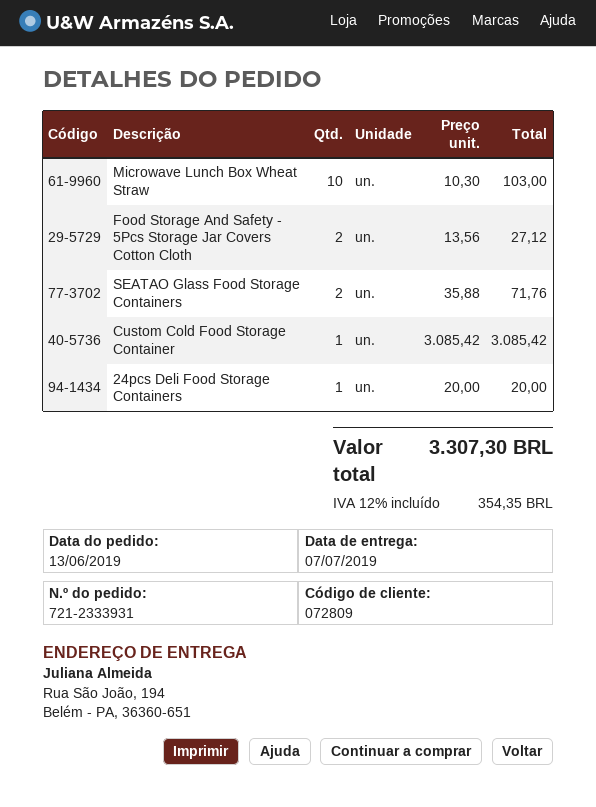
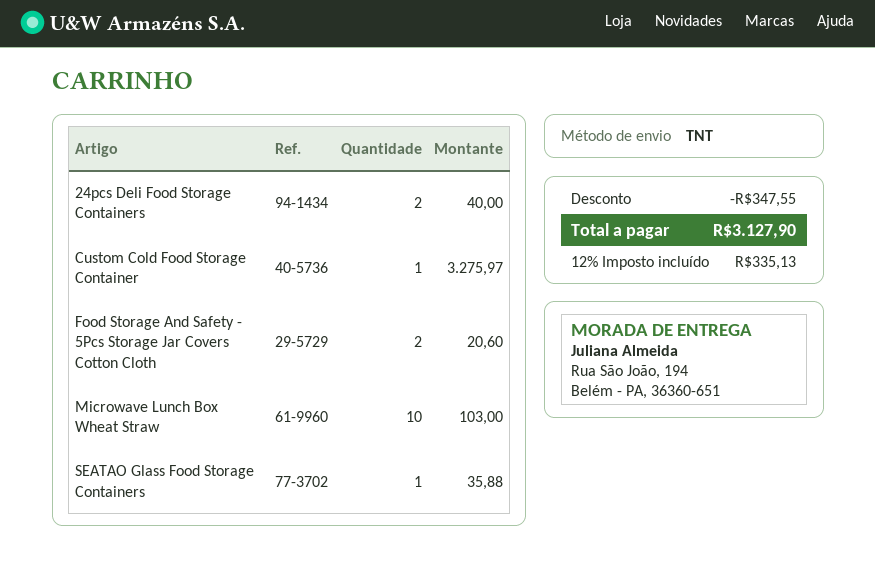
Food Storage And Safety - 5Pcs Storage Jar Covers Cotton Cloth: 2 for 27.12 -> 2 for 20.60
SEATAO Glass Food Storage Containers: 2 for 71.76 -> 1 for 35.88
Custom Cold Food Storage Container: 1 for 3085.42 -> 1 for 3275.97
24pcs Deli Food Storage Containers: 1 for 20.00 -> 2 for 40.00
discount: none -> 347.55
tax: 12% = 354.35 -> 12% = 335.13
total: 3307.30 -> 3127.90

